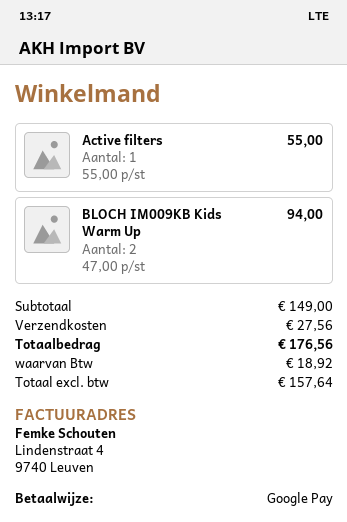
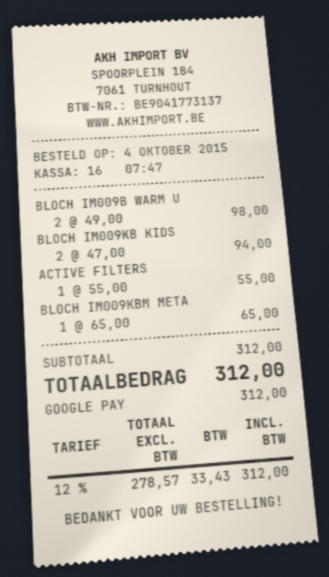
BLOCH IM009B WARM U: none -> 2 x 49.00 = 98.00
BLOCH IM009KBM META: none -> 1 x 65.00 = 65.00
subtotal: 149.00 -> 312.00
shipping: 27.56 -> none
net: 157.64 -> 278.57
tax: 18.92 -> 33.43
total: 176.56 -> 312.00

